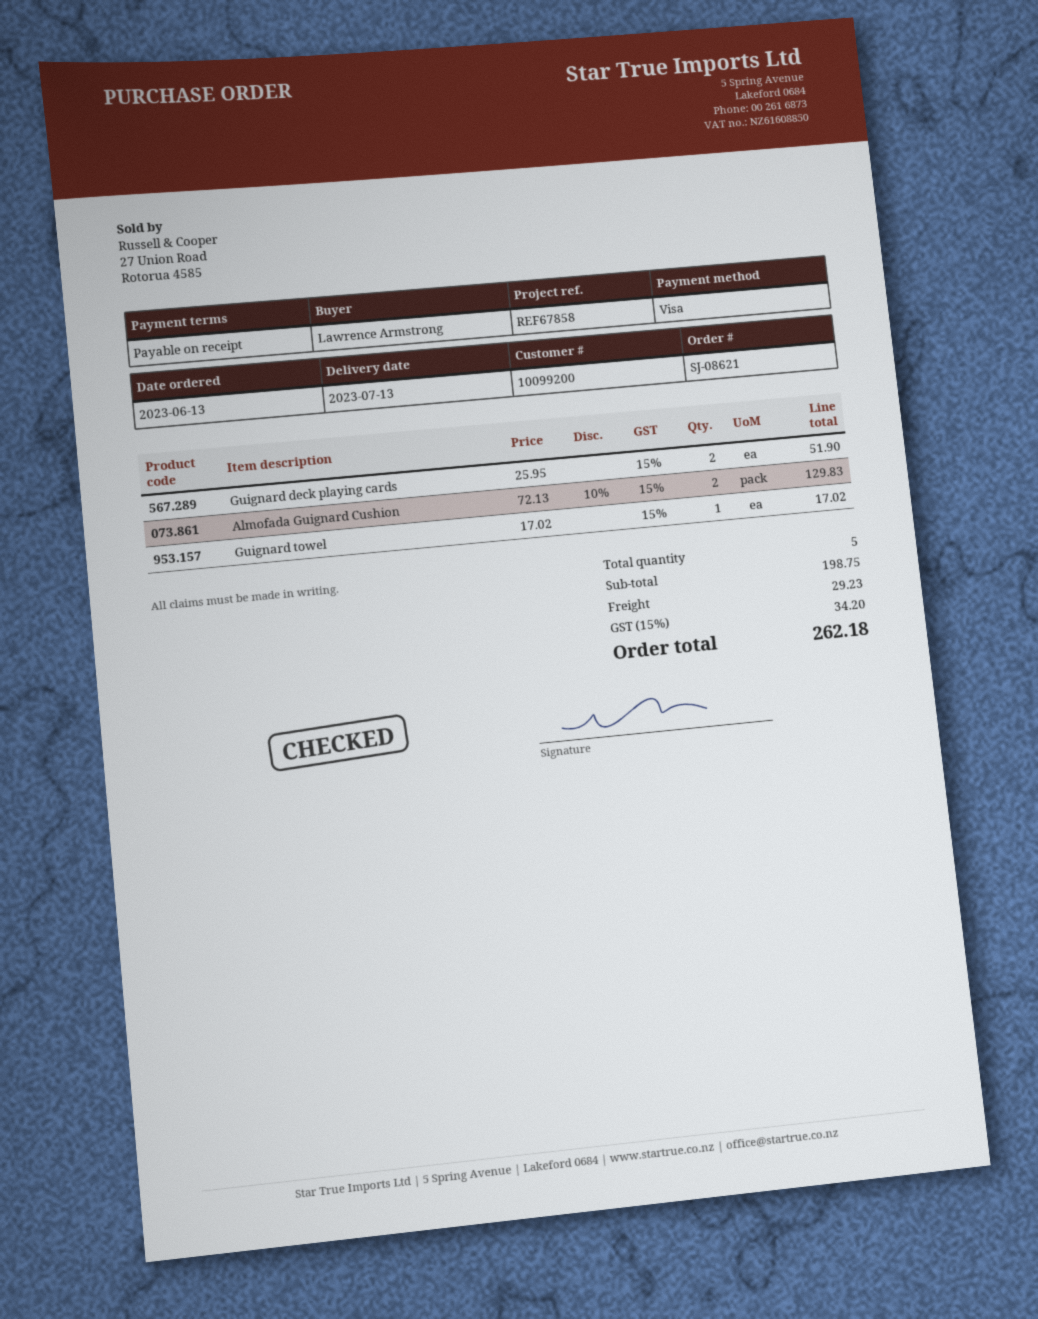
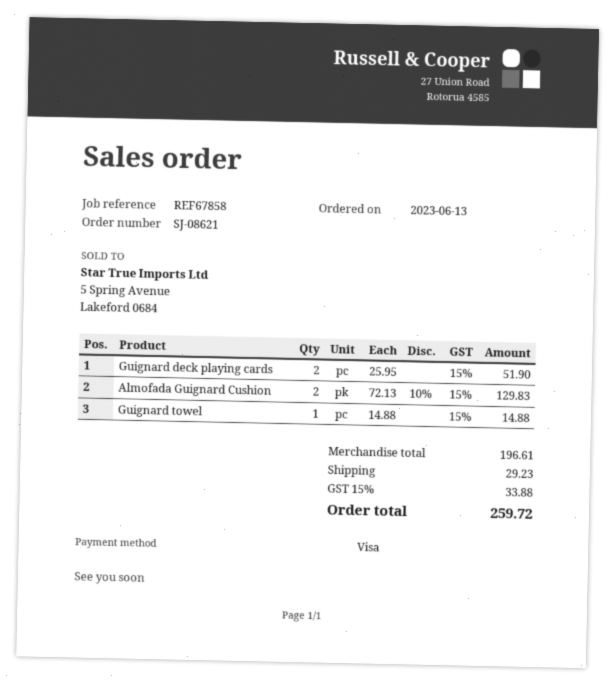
Guignard towel: 1 x 17.02 = 17.02 -> 1 x 14.88 = 14.88
subtotal: 198.75 -> 196.61
tax: 15% = 34.20 -> 15% = 33.88
total: 262.18 -> 259.72

